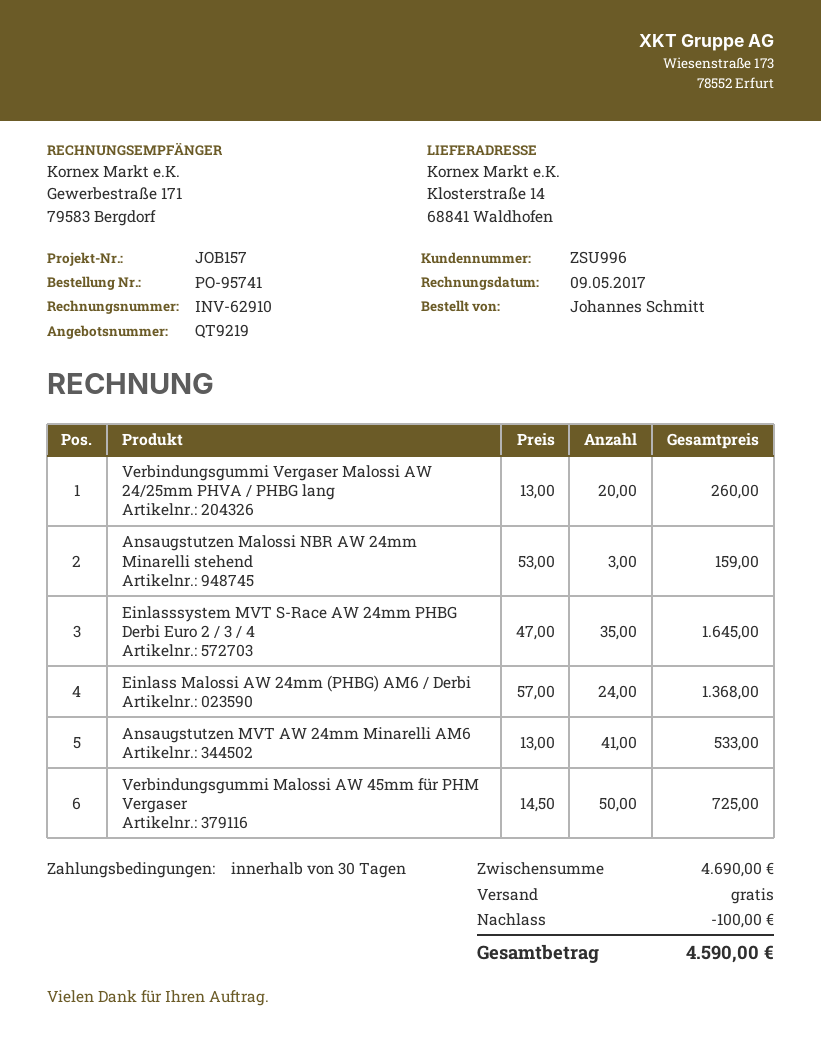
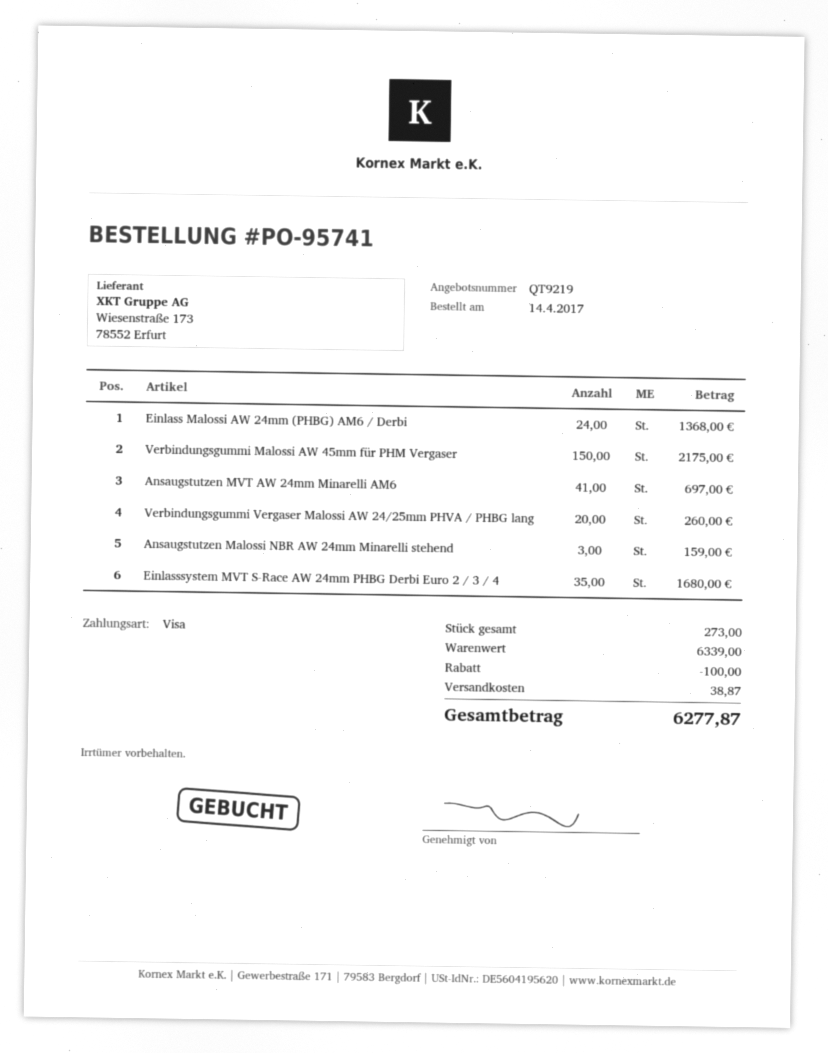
Einlasssystem MVT S-Race AW 24mm PHBG Derbi Euro 2 / 3 / 4: 35 for 1645.00 -> 35 for 1680.00
Ansaugstutzen MVT AW 24mm Minarelli AM6: 41 for 533.00 -> 41 for 697.00
Verbindungsgummi Malossi AW 45mm für PHM Vergaser: 50 for 725.00 -> 150 for 2175.00
subtotal: 4690.00 -> 6339.00
shipping: 0.00 -> 38.87
total: 4590.00 -> 6277.87

